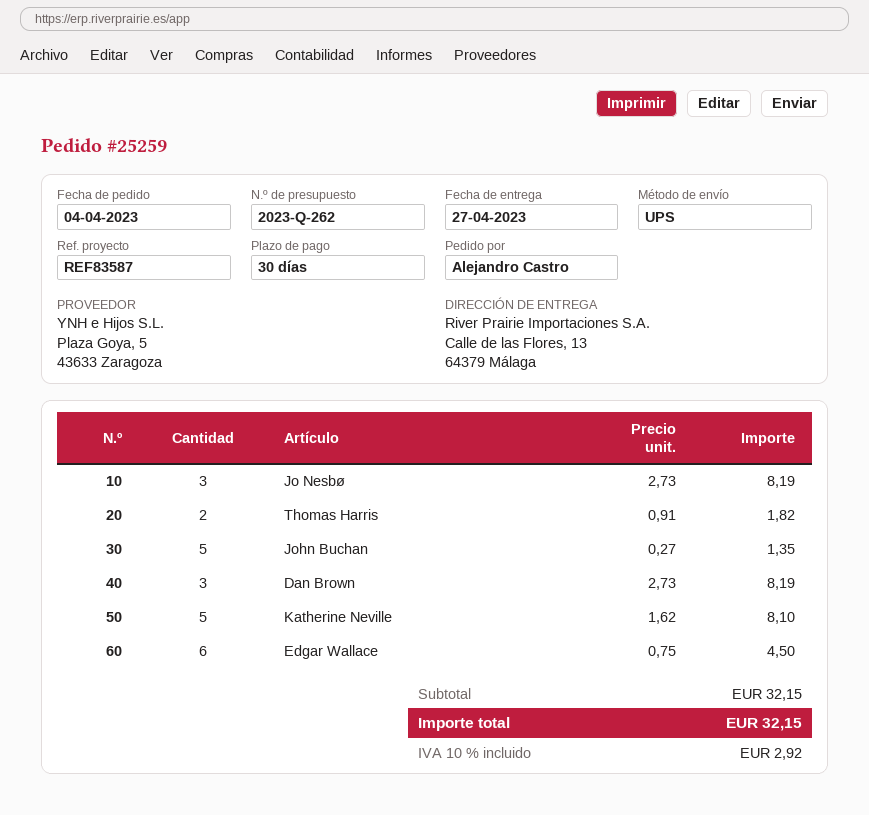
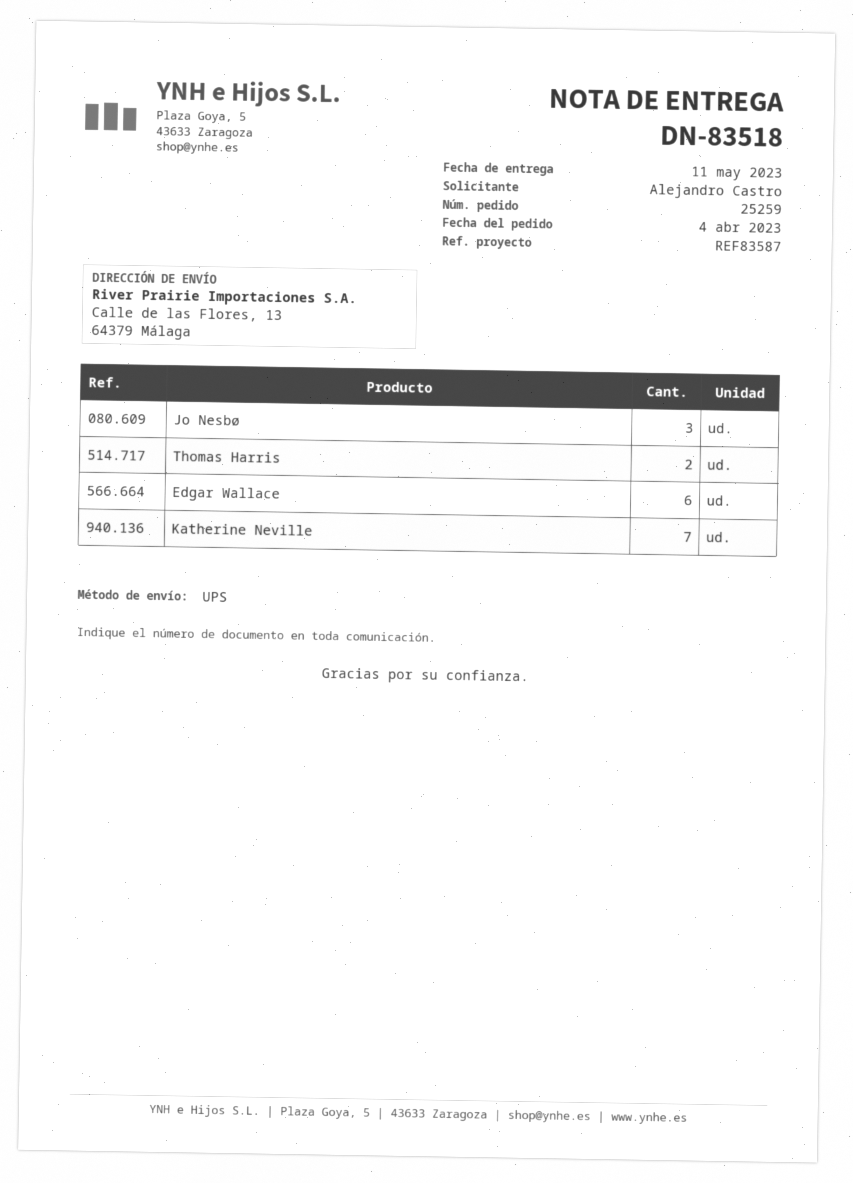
delivery date: 2023-04-27 -> 2023-05-11
John Buchan: 5 -> none
Dan Brown: 3 -> none
Katherine Neville: 5 -> 7

